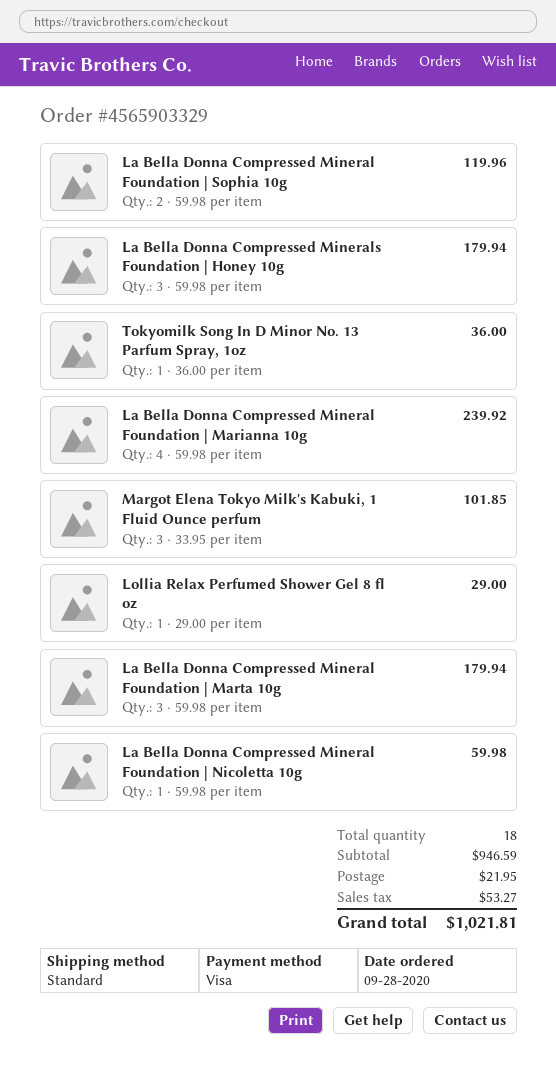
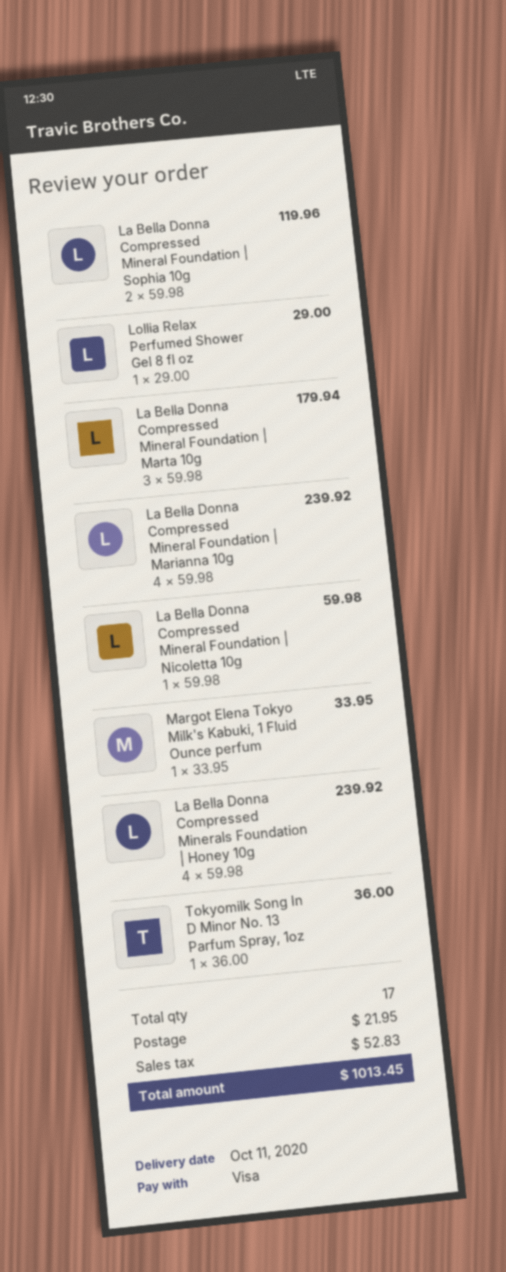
La Bella Donna Compressed Minerals Foundation | Honey 10g: 3 x 59.98 = 179.94 -> 4 x 59.98 = 239.92
Margot Elena Tokyo Milk's Kabuki, 1 Fluid Ounce perfum: 3 x 33.95 = 101.85 -> 1 x 33.95 = 33.95
total quantity: 18 -> 17
tax: 53.27 -> 52.83
total: 1021.81 -> 1013.45

